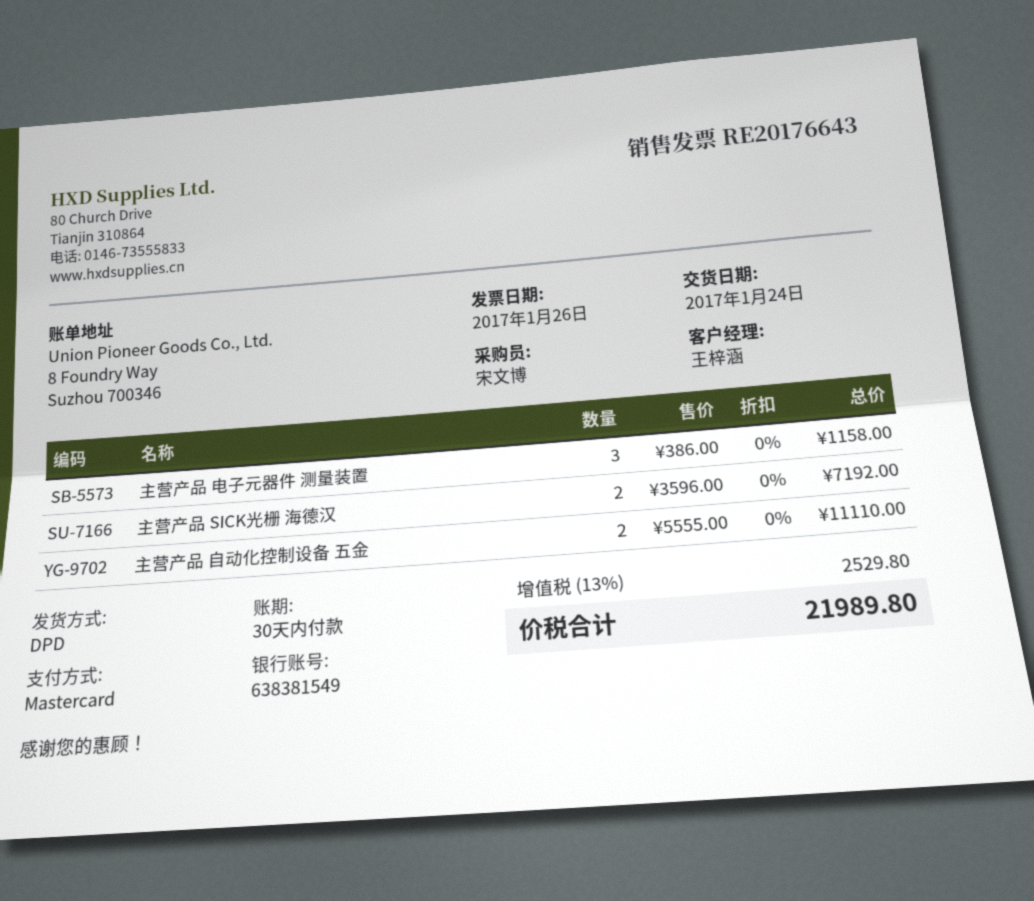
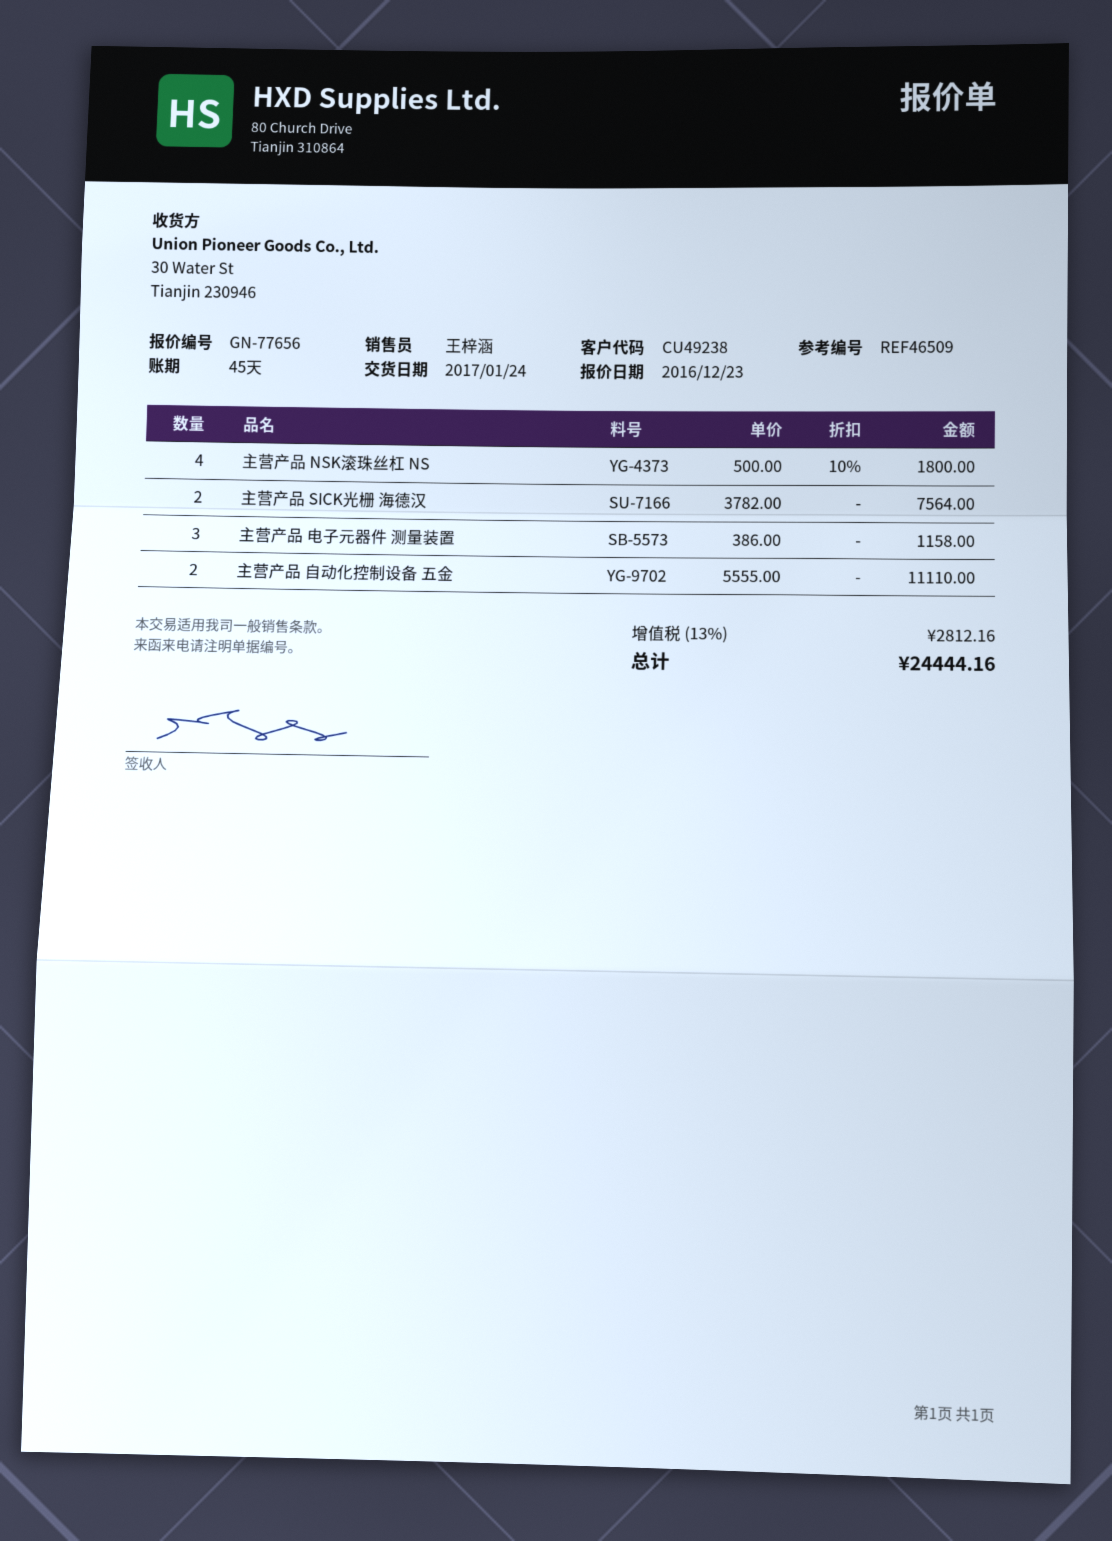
payment terms: 30 days -> 45 days
主营产品 SICK光栅 海德汉: 2 x 3596.00 = 7192.00 -> 2 x 3782.00 = 7564.00
主营产品 NSK滚珠丝杠 NS: none -> 4 x 500.00 - 10% = 1800.00
tax: 13% = 2529.80 -> 13% = 2812.16
total: 21989.80 -> 24444.16

